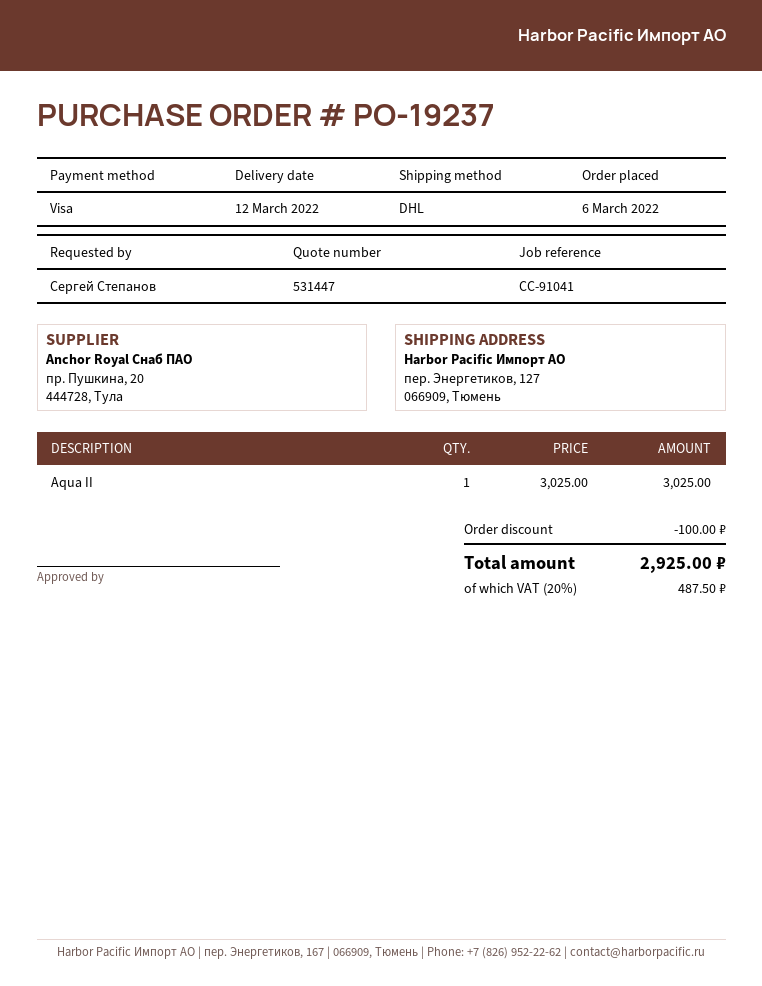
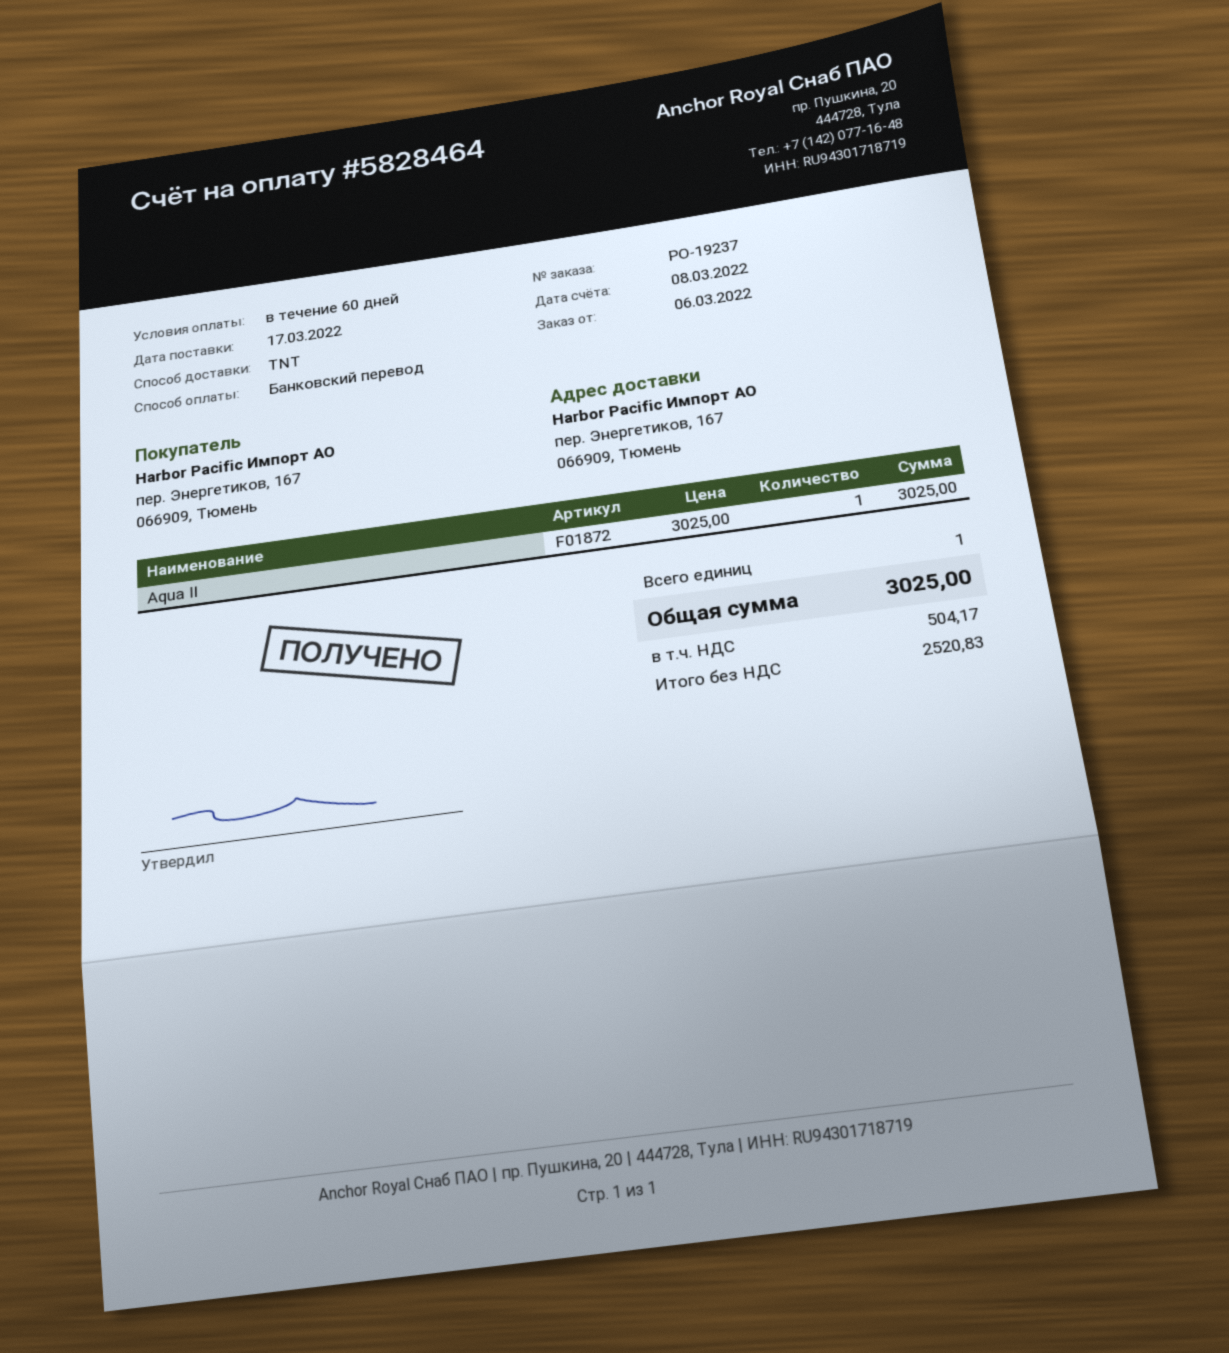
delivery date: 2022-03-12 -> 2022-03-17
payment method: Visa -> bank transfer
shipping method: DHL -> TNT
ship to: пер. Энергетиков, 127, 066909, Тюмень -> пер. Энергетиков, 167, 066909, Тюмень
discount: 100.00 -> none
tax: 487.50 -> 504.17
total: 2925.00 -> 3025.00

